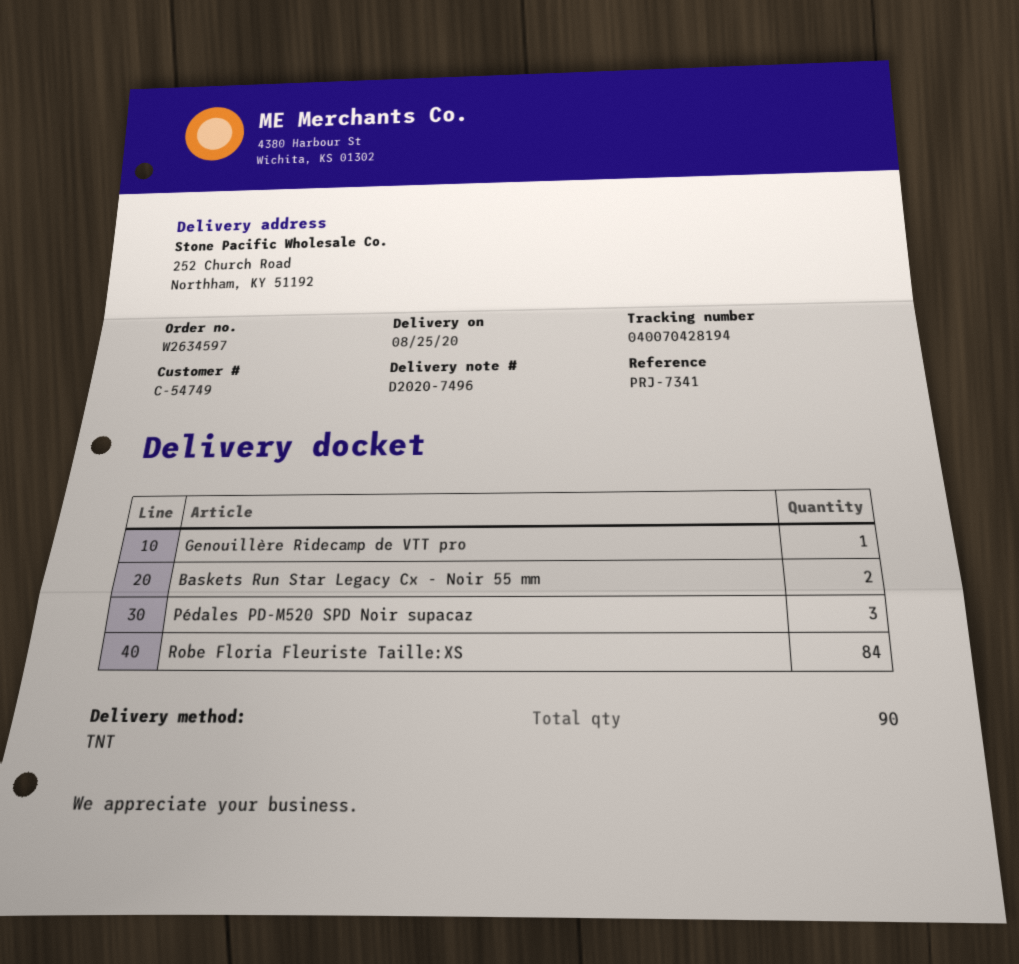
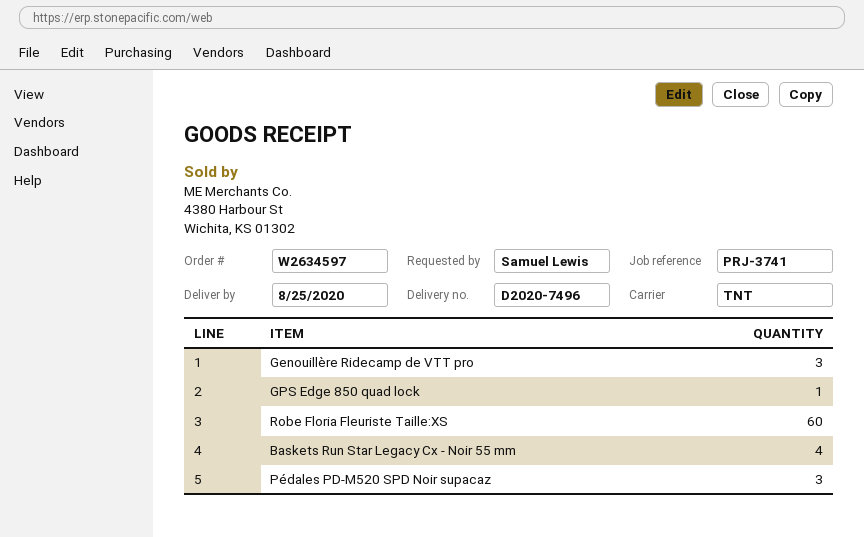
reference: PRJ-7341 -> PRJ-3741
Genouillère Ridecamp de VTT pro: 1 -> 3
Baskets Run Star Legacy Cx - Noir 55 mm: 2 -> 4
Robe Floria Fleuriste Taille:XS: 84 -> 60
GPS Edge 850 quad lock: none -> 1

